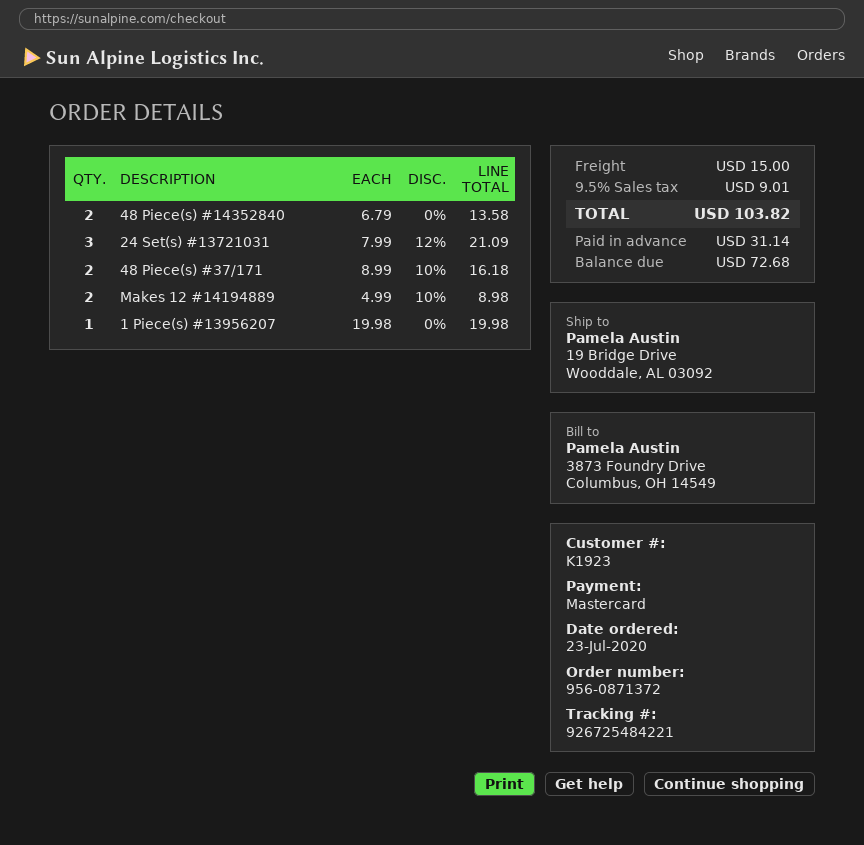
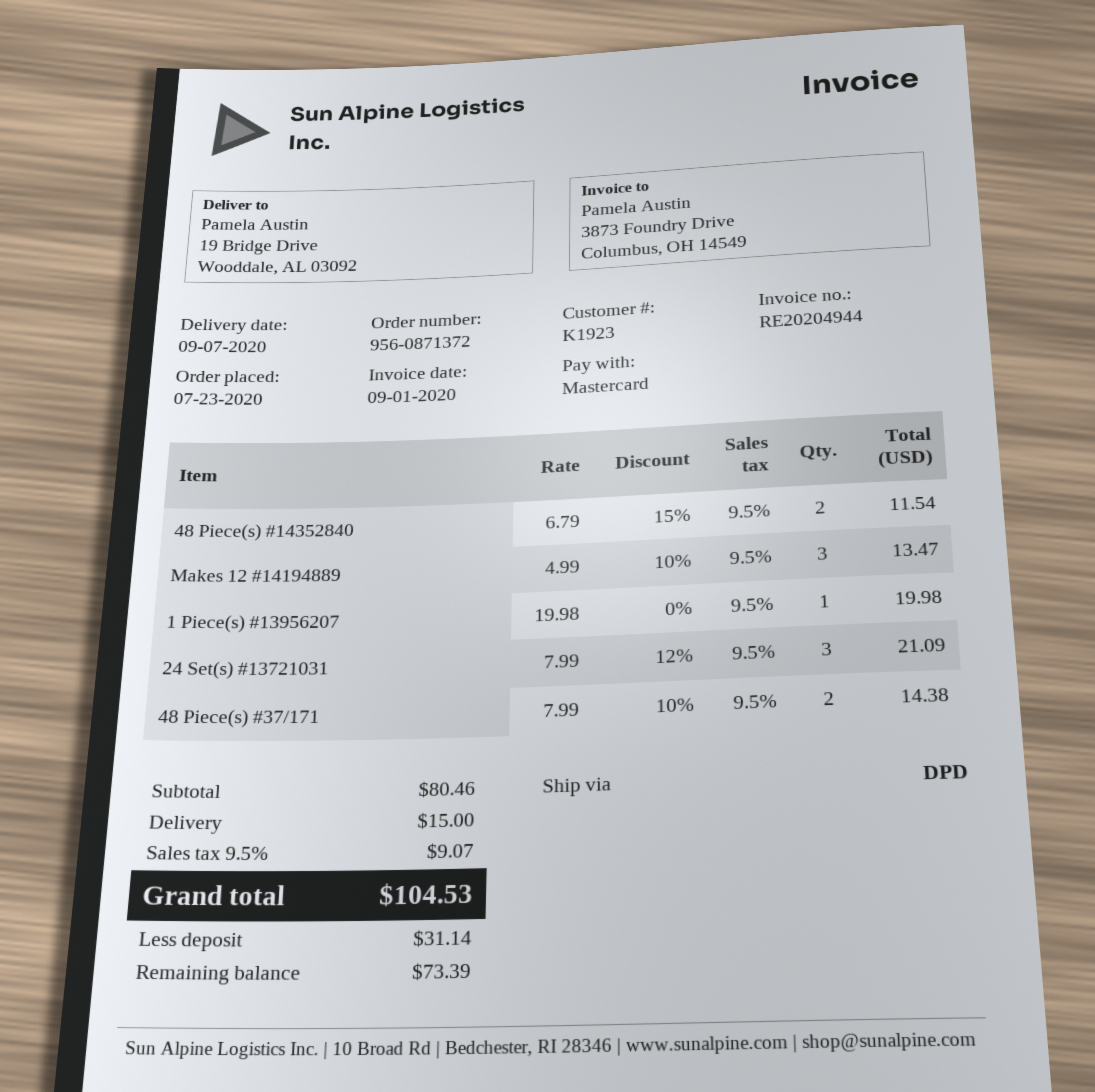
48 Piece(s) #14352840: 2 x 6.79 = 13.58 -> 2 x 6.79 - 15% = 11.54
48 Piece(s) #37/171: 2 x 8.99 - 10% = 16.18 -> 2 x 7.99 - 10% = 14.38
Makes 12 #14194889: 2 x 4.99 - 10% = 8.98 -> 3 x 4.99 - 10% = 13.47
tax: 9.5% = 9.01 -> 9.5% = 9.07
total: 103.82 -> 104.53
balance: 72.68 -> 73.39

